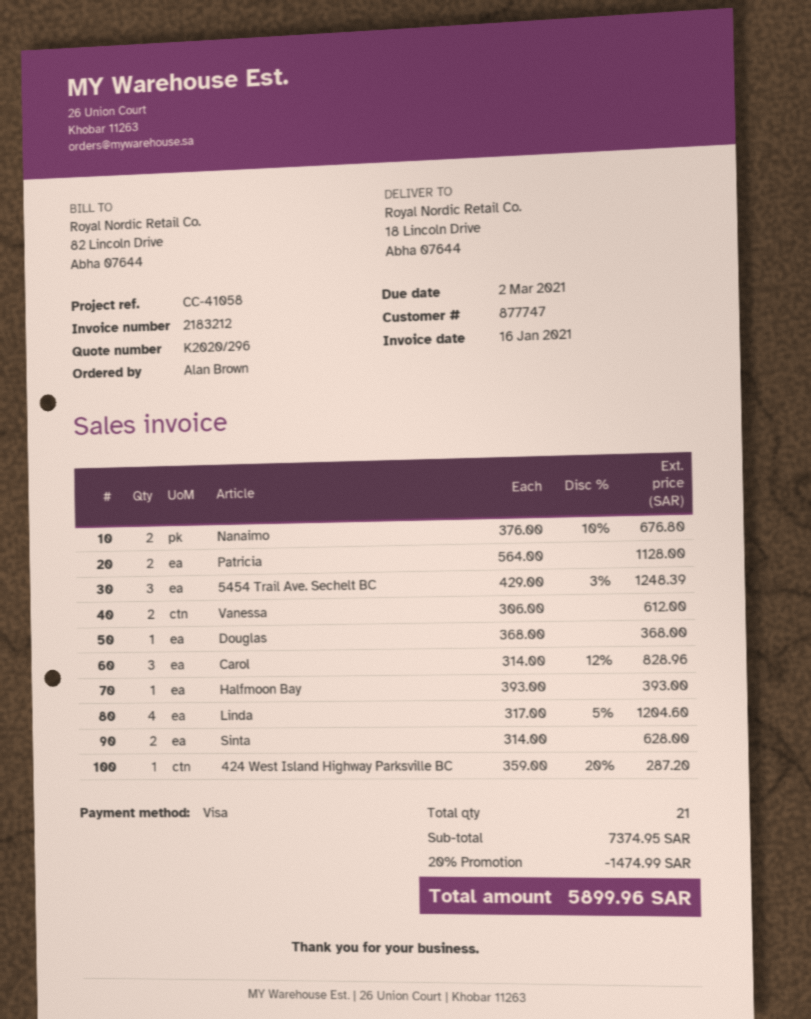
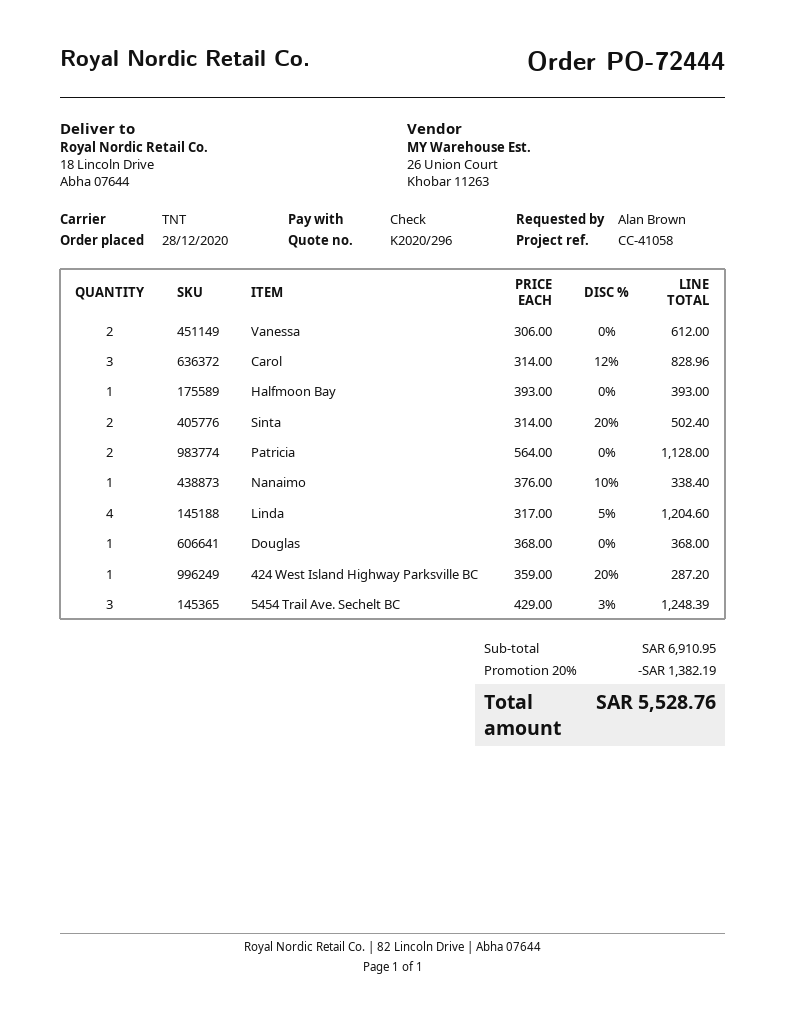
payment method: Visa -> cheque
Nanaimo: 2 x 376.00 - 10% = 676.80 -> 1 x 376.00 - 10% = 338.40
Sinta: 2 x 314.00 = 628.00 -> 2 x 314.00 - 20% = 502.40
subtotal: 7374.95 -> 6910.95
discount: 20% = 1474.99 -> 20% = 1382.19
total: 5899.96 -> 5528.76

